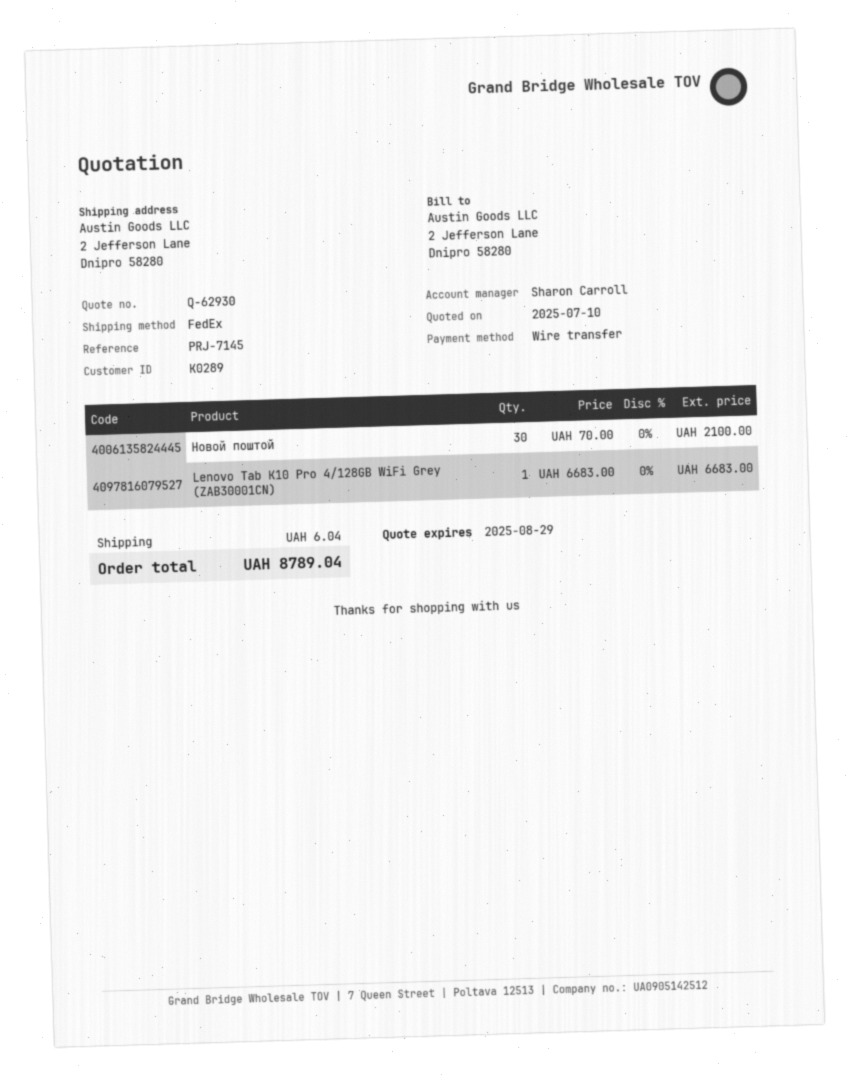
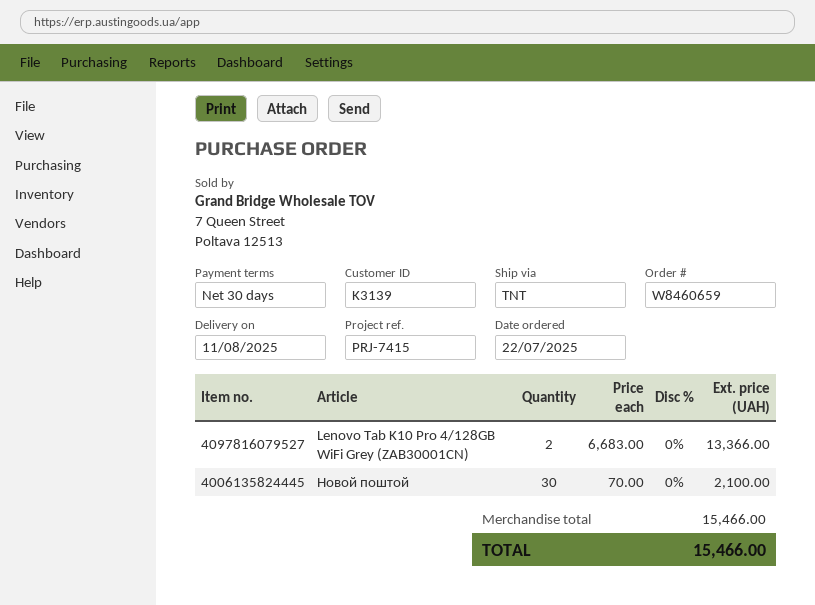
customer number: K0289 -> K3139
reference: PRJ-7145 -> PRJ-7415
shipping method: FedEx -> TNT
Lenovo Tab K10 Pro 4/128GB WiFi Grey (ZAB30001CN): 1 x 6683.00 = 6683.00 -> 2 x 6683.00 = 13366.00
shipping: 6.04 -> none
total: 8789.04 -> 15466.00

